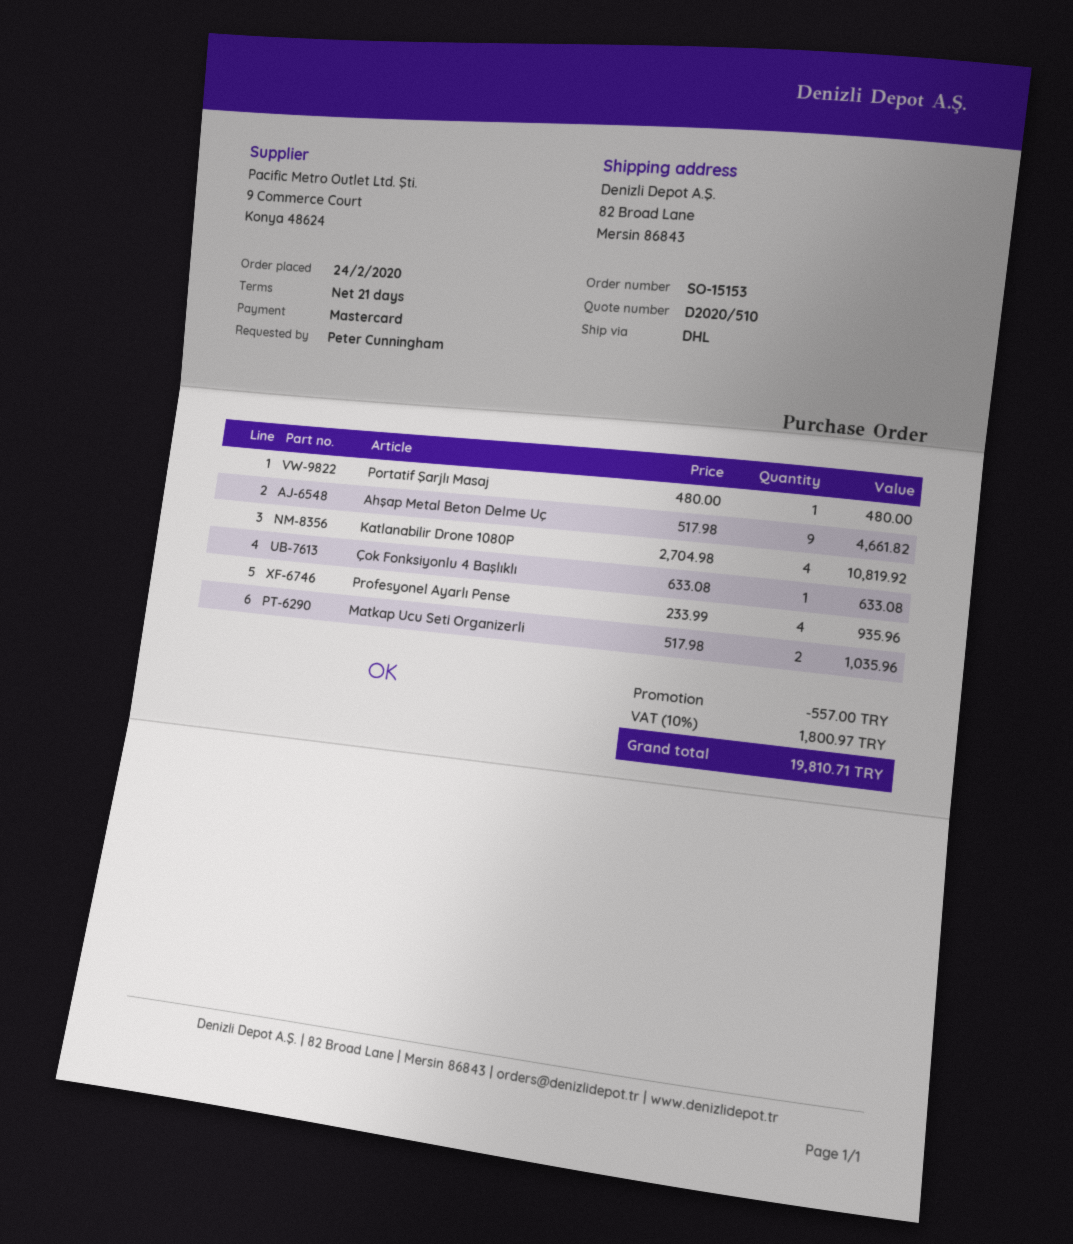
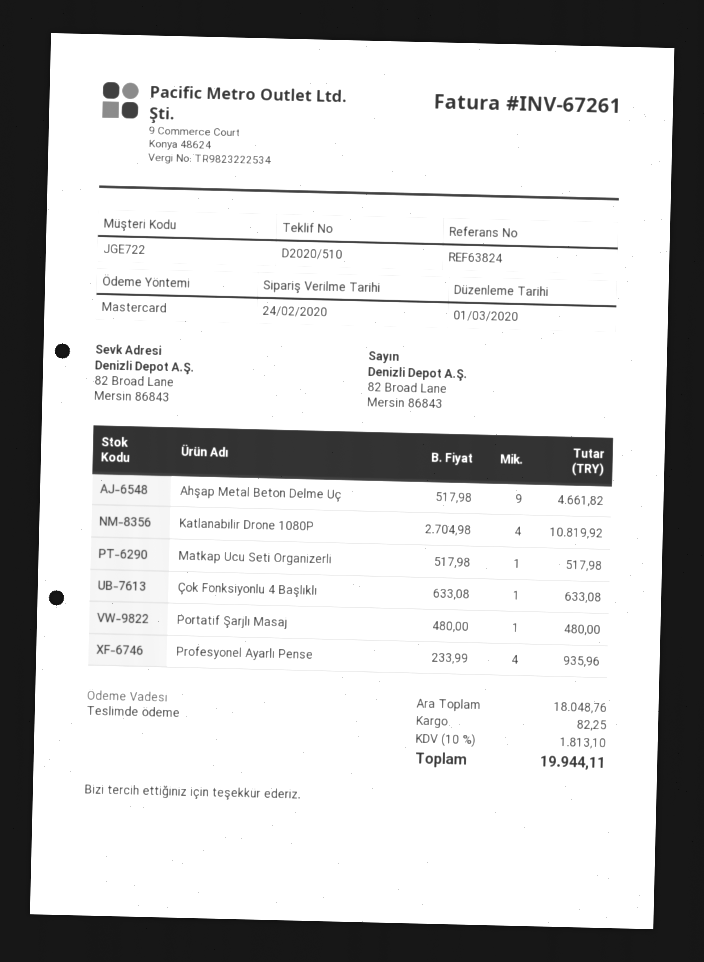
payment terms: 21 days -> on receipt
Matkap Ucu Seti Organizerli: 2 x 517.98 = 1035.96 -> 1 x 517.98 = 517.98
discount: 557.00 -> none
shipping: none -> 82.25
tax: 10% = 1800.97 -> 10% = 1813.10
total: 19810.71 -> 19944.11

